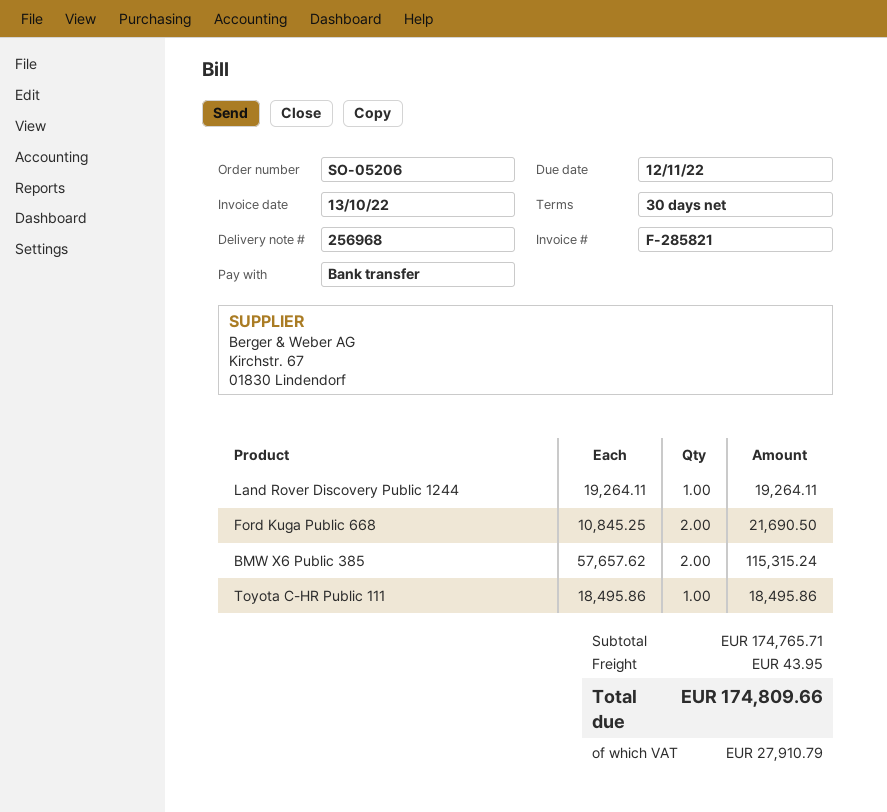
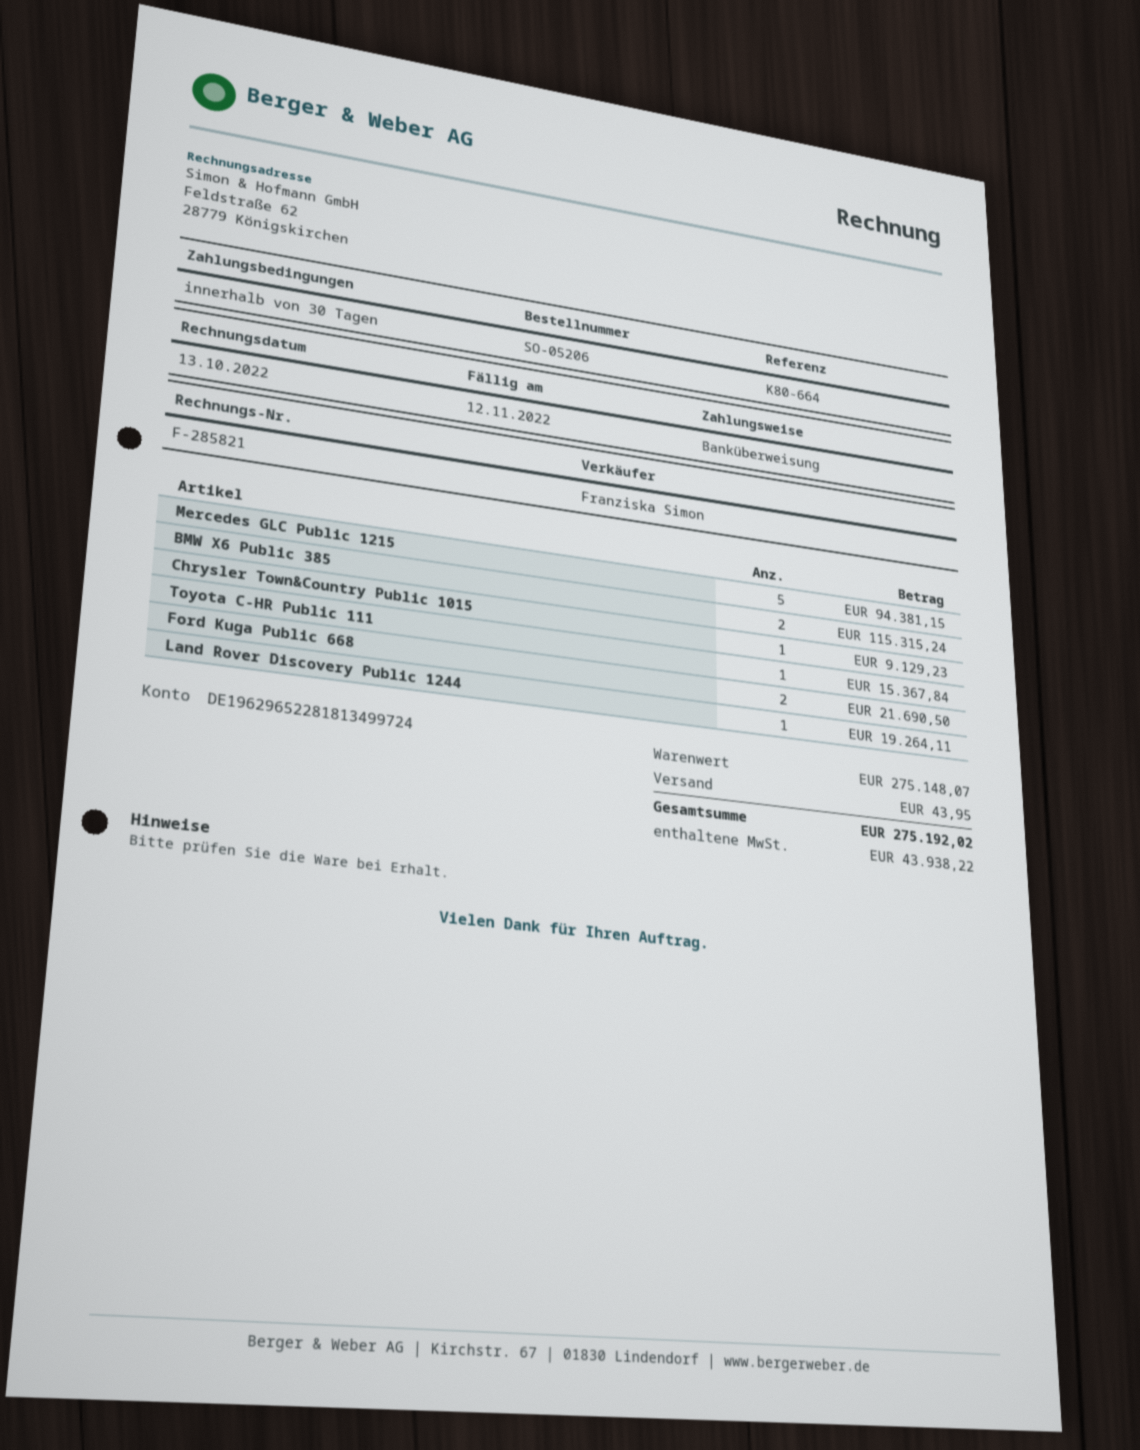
Toyota C-HR Public 111: 1 for 18495.86 -> 1 for 15367.84
Mercedes GLC Public 1215: none -> 5 for 94381.15
Chrysler Town&Country Public 1015: none -> 1 for 9129.23
subtotal: 174765.71 -> 275148.07
tax: 27910.79 -> 43938.22
total: 174809.66 -> 275192.02

